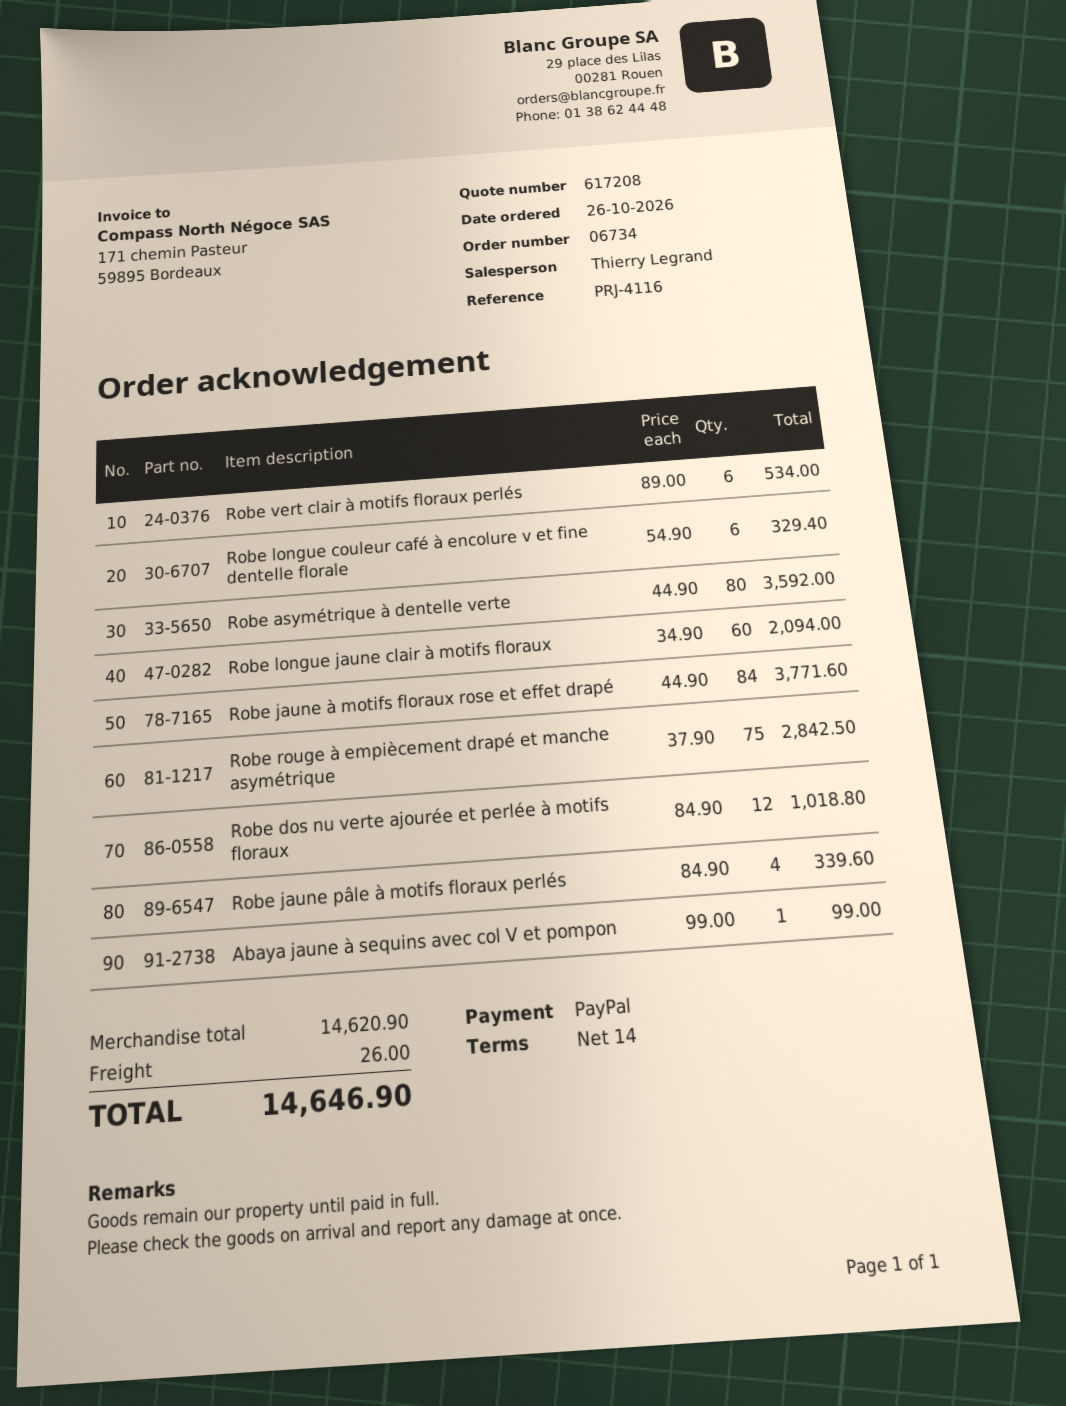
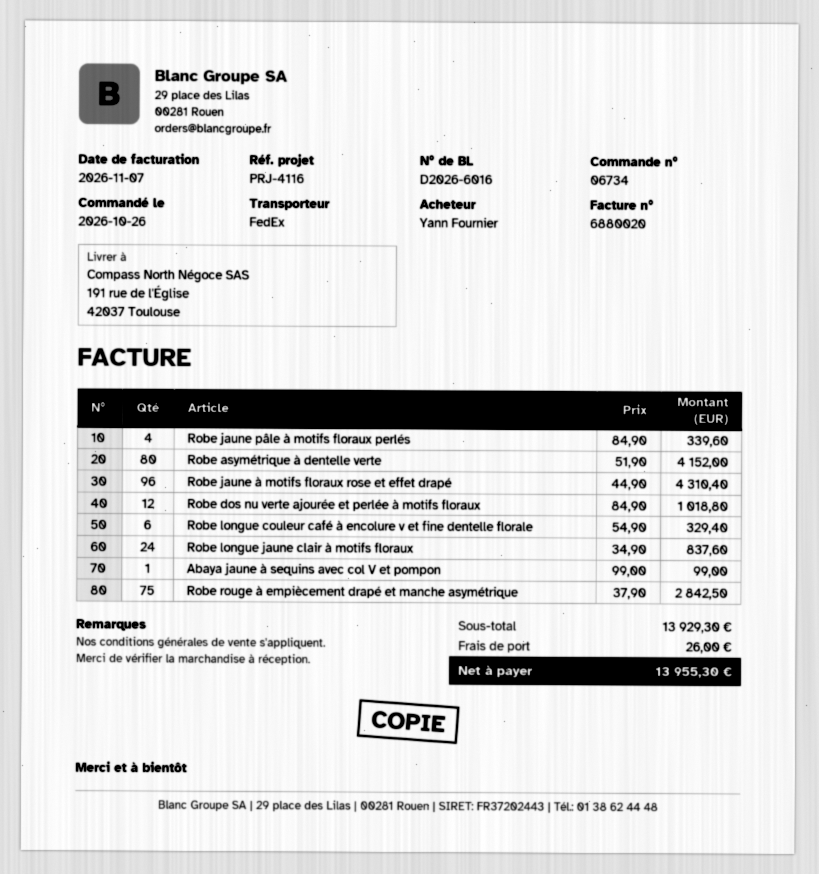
Robe vert clair à motifs floraux perlés: 6 x 89.00 = 534.00 -> none
Robe asymétrique à dentelle verte: 80 x 44.90 = 3592.00 -> 80 x 51.90 = 4152.00
Robe longue jaune clair à motifs floraux: 60 x 34.90 = 2094.00 -> 24 x 34.90 = 837.60
Robe jaune à motifs floraux rose et effet drapé: 84 x 44.90 = 3771.60 -> 96 x 44.90 = 4310.40
subtotal: 14620.90 -> 13929.30
total: 14646.90 -> 13955.30

